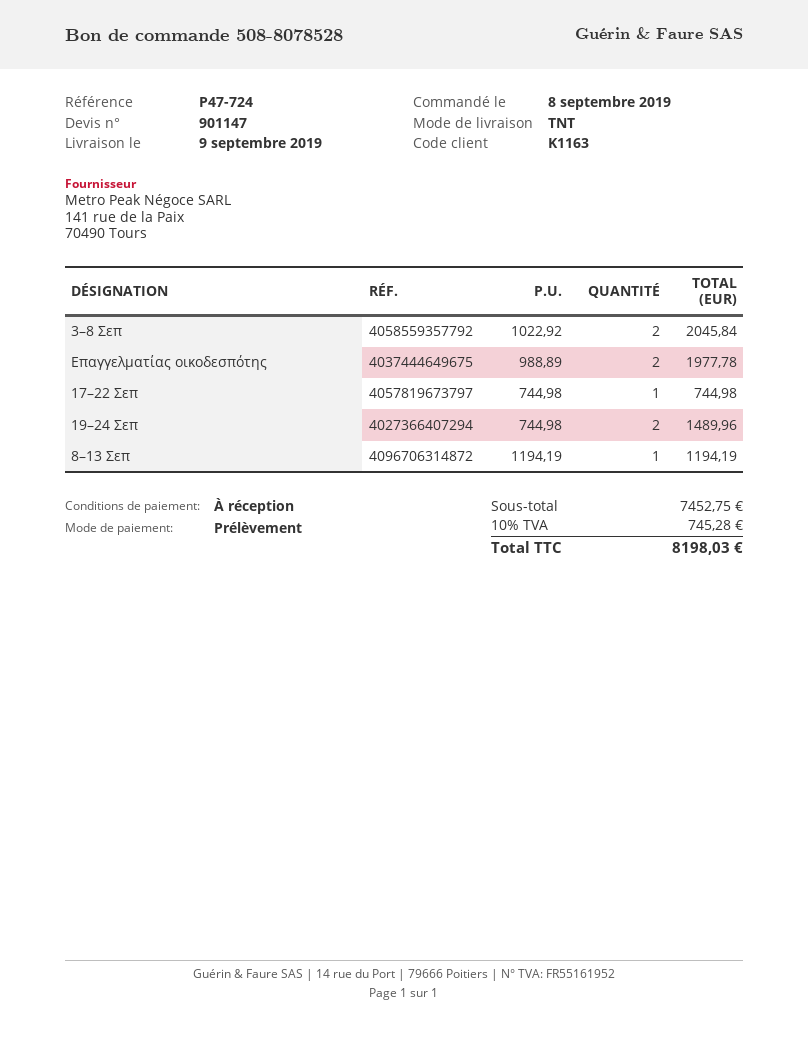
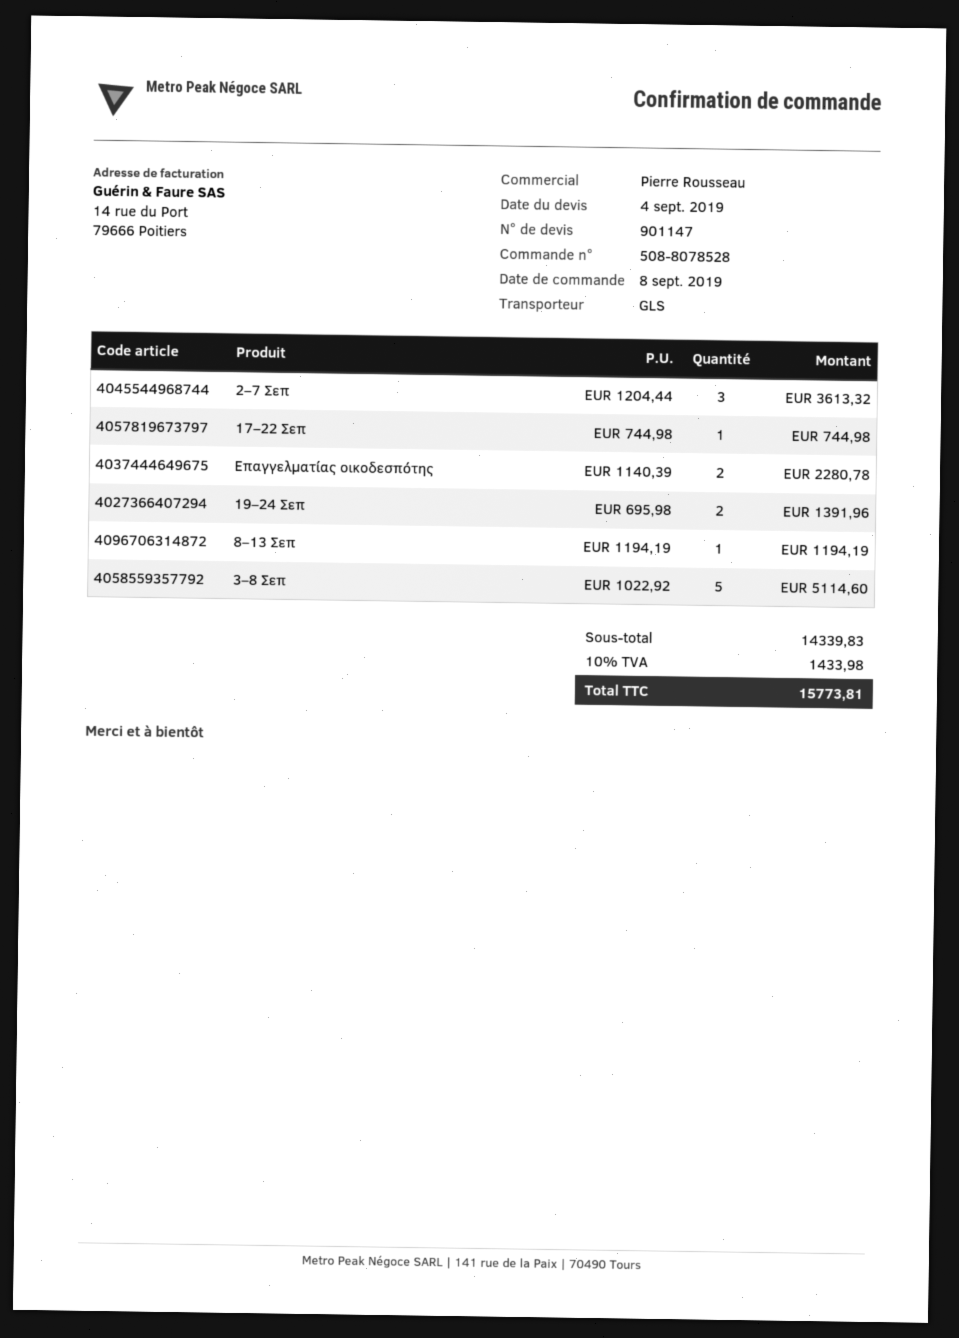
shipping method: TNT -> GLS
3–8 Σεπ: 2 x 1022.92 = 2045.84 -> 5 x 1022.92 = 5114.60
Επαγγελματίας οικοδεσπότης: 2 x 988.89 = 1977.78 -> 2 x 1140.39 = 2280.78
19–24 Σεπ: 2 x 744.98 = 1489.96 -> 2 x 695.98 = 1391.96
2–7 Σεπ: none -> 3 x 1204.44 = 3613.32
subtotal: 7452.75 -> 14339.83
tax: 10% = 745.28 -> 10% = 1433.98
total: 8198.03 -> 15773.81

